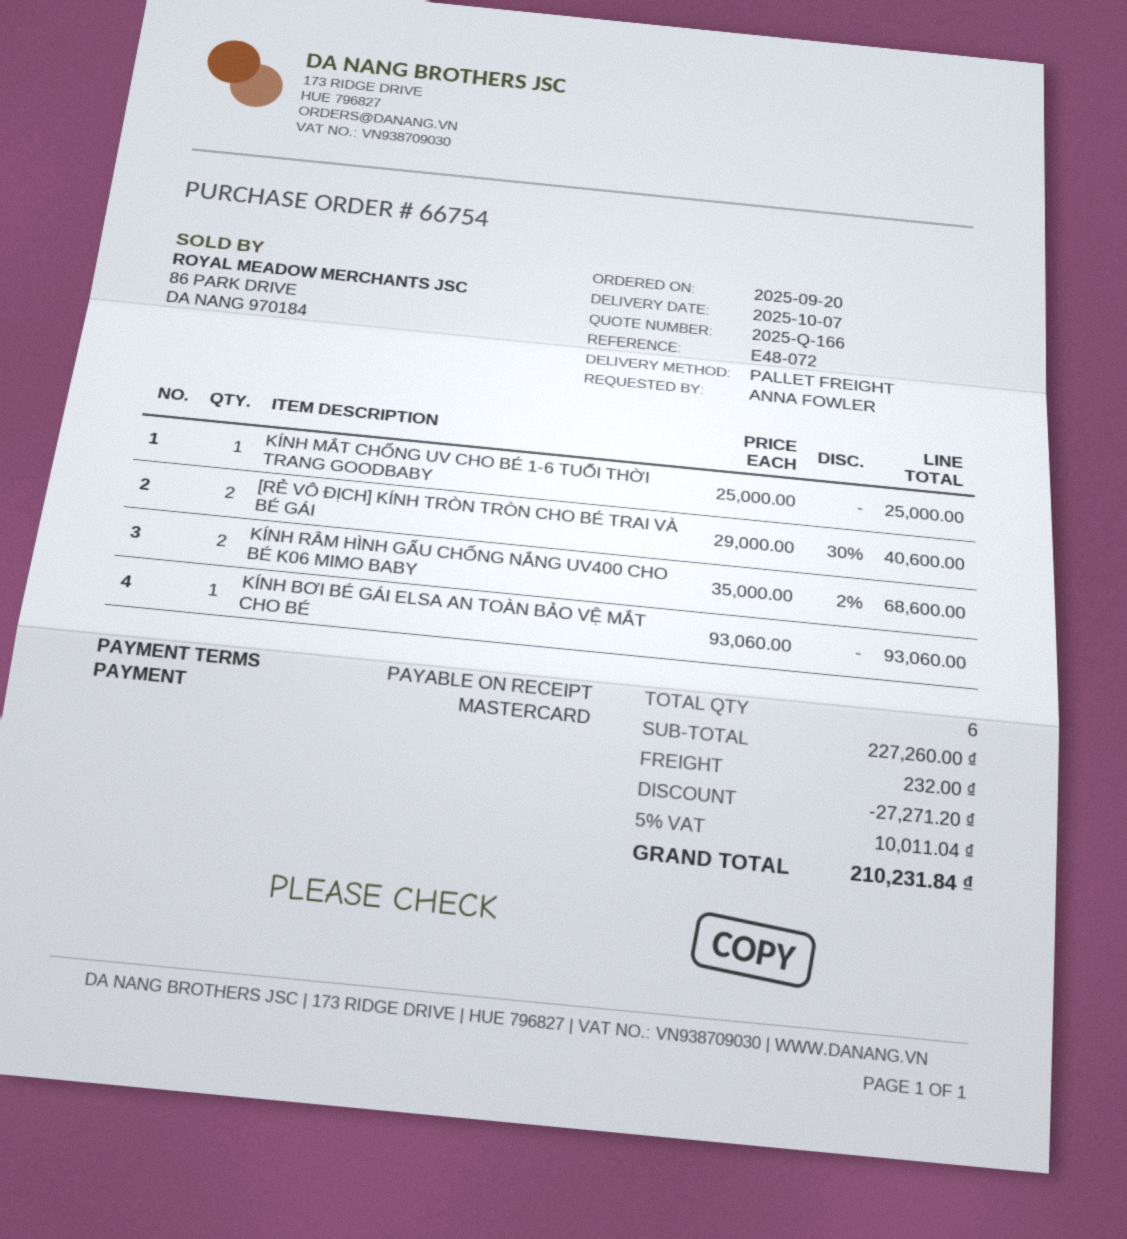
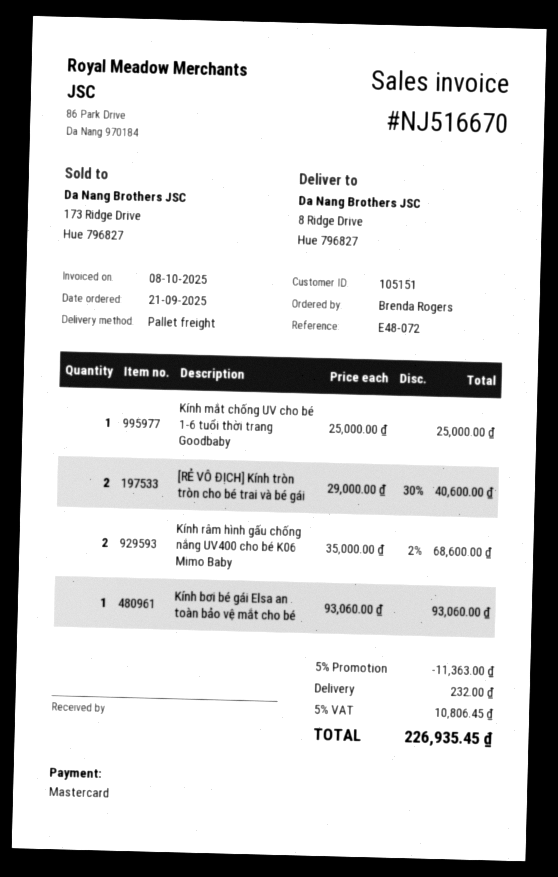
order date: 2025-09-20 -> 2025-09-21
ordered by: ANNA FOWLER -> Brenda Rogers
discount: 27271.20 -> 11363.00
tax: 5% = 10011.04 -> 5% = 10806.45
total: 210231.84 -> 226935.45

